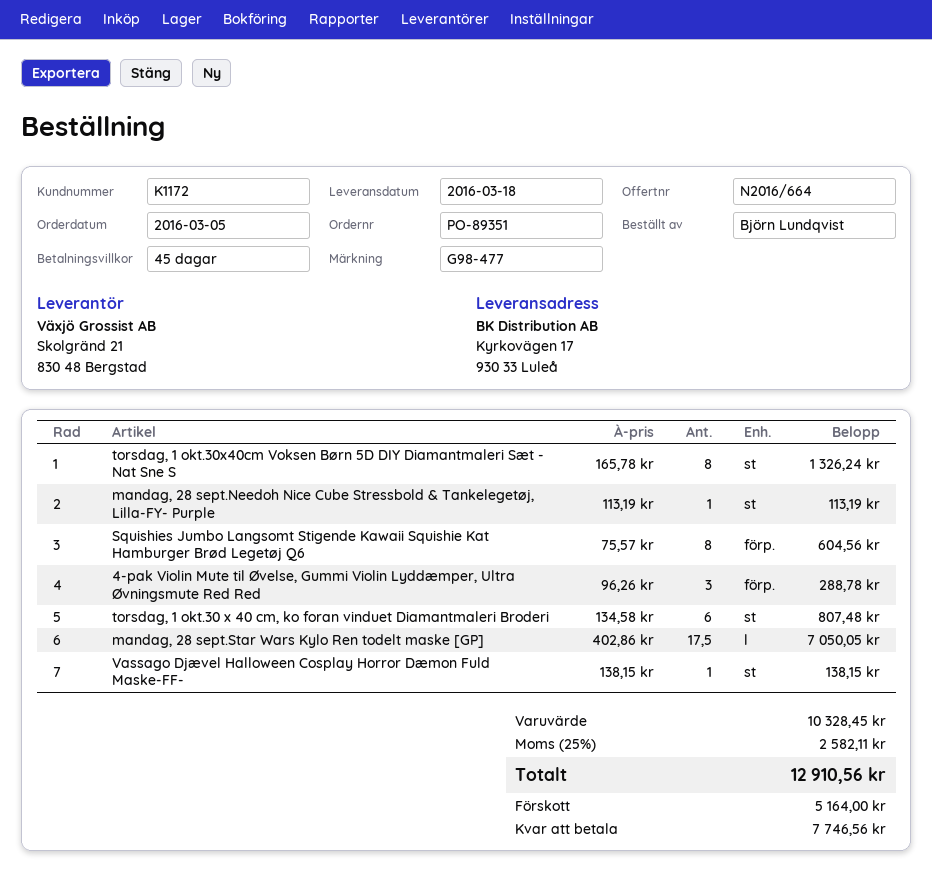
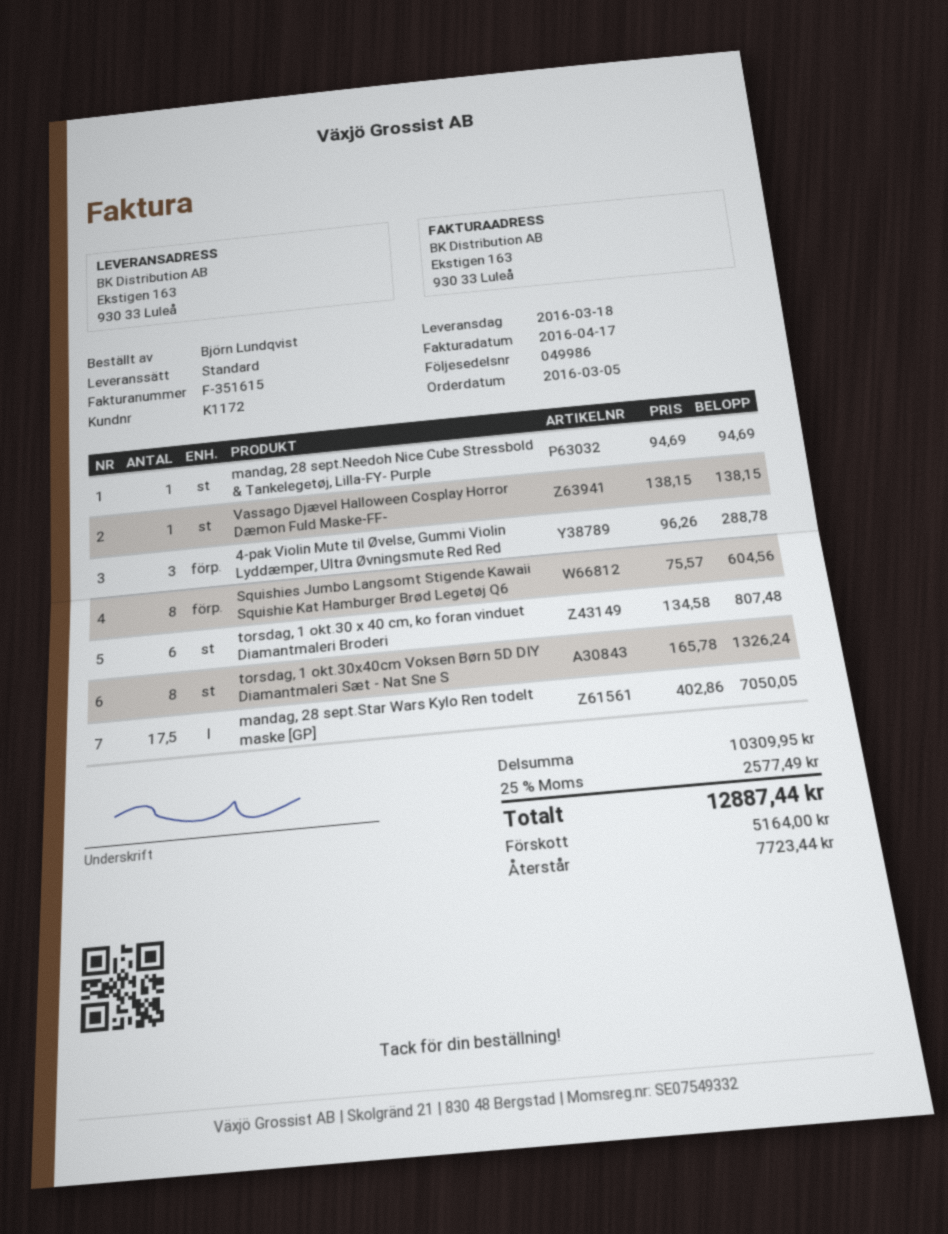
ship to: Kyrkovägen 17, 930 33 Luleå -> Ekstigen 163, 930 33 Luleå
mandag, 28 sept.Needoh Nice Cube Stressbold & Tankelegetøj, Lilla-FY- Purple: 1 x 113.19 = 113.19 -> 1 x 94.69 = 94.69
subtotal: 10328.45 -> 10309.95
tax: 25% = 2582.11 -> 25% = 2577.49
total: 12910.56 -> 12887.44
balance: 7746.56 -> 7723.44

